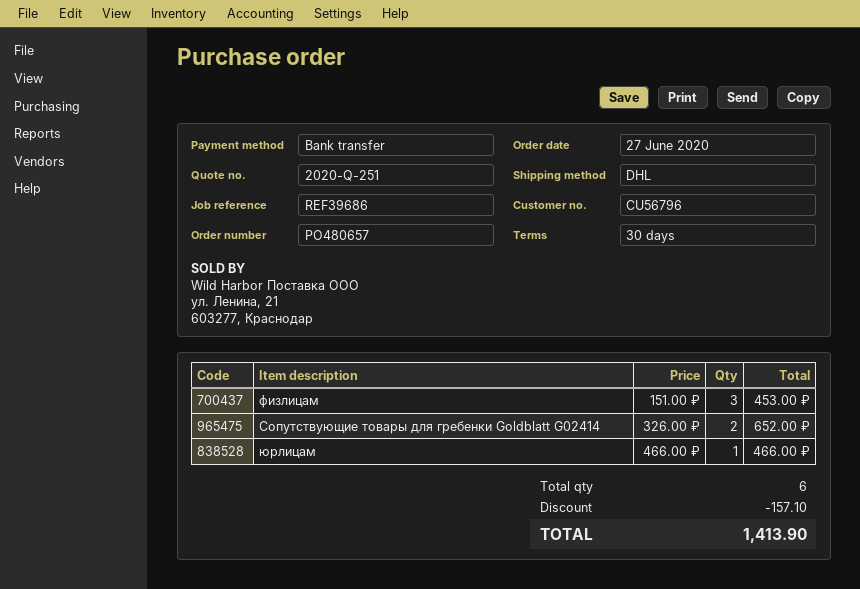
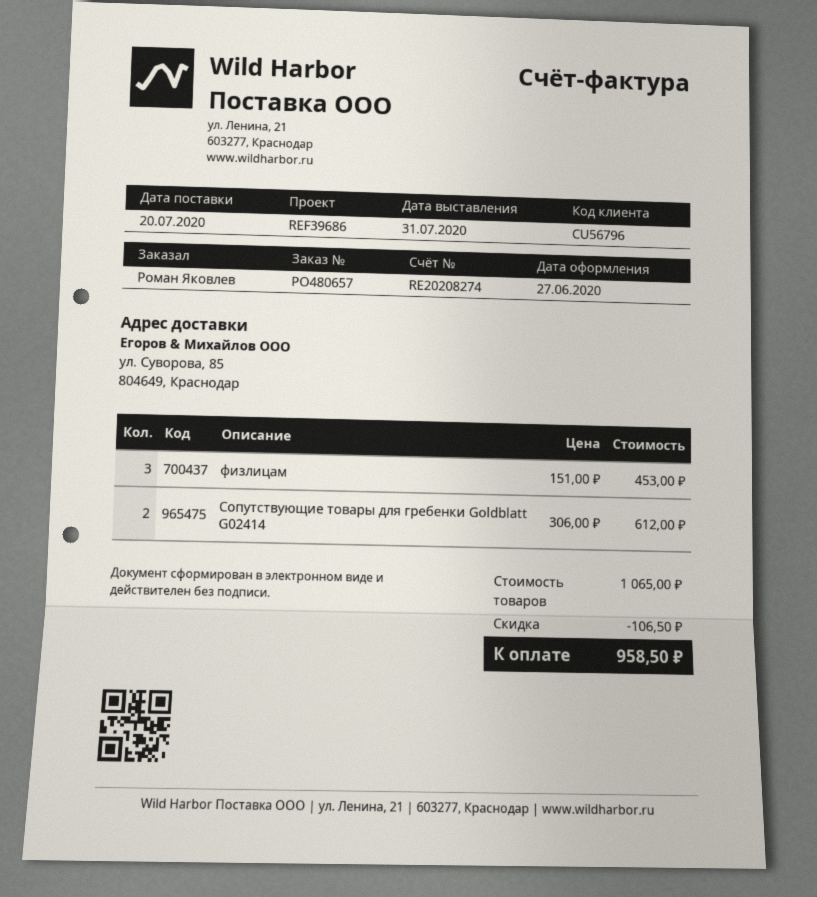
Сопутствующие товары для гребенки Goldblatt G02414: 2 x 326.00 = 652.00 -> 2 x 306.00 = 612.00
юрлицам: 1 x 466.00 = 466.00 -> none
discount: 157.10 -> 106.50
total: 1413.90 -> 958.50

